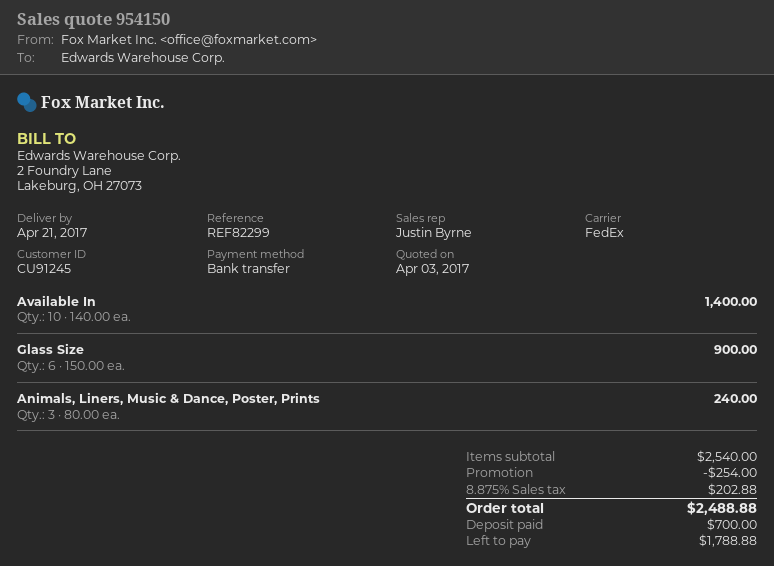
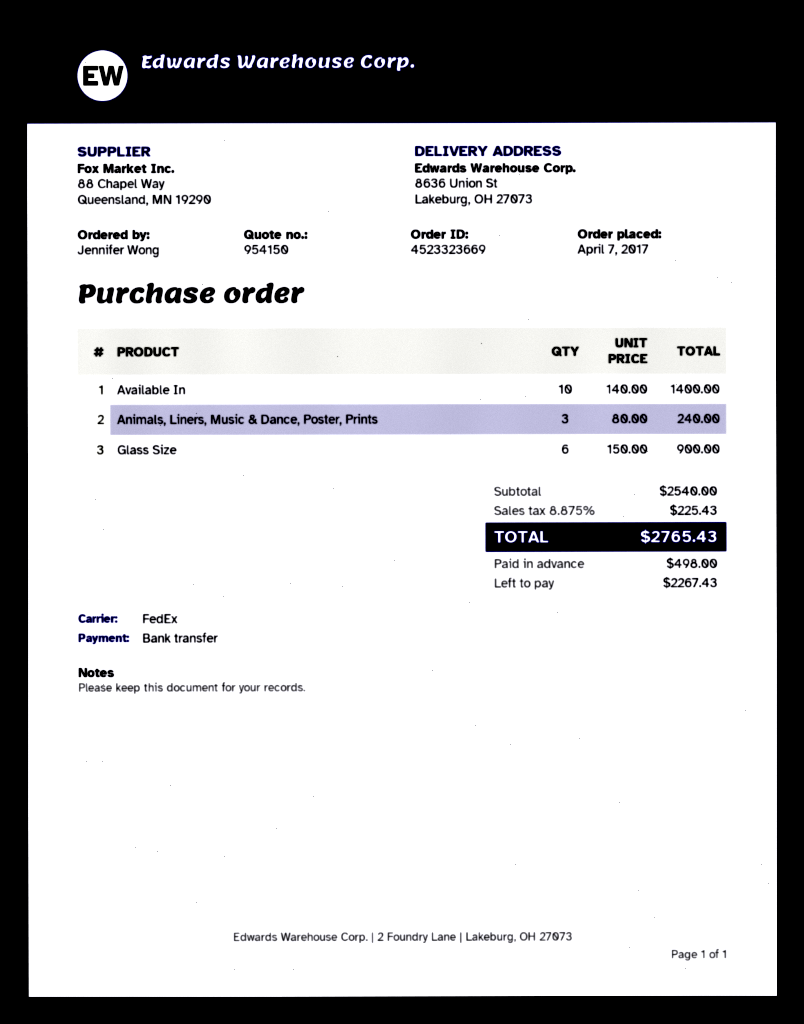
discount: 254.00 -> none
tax: 8.875% = 202.88 -> 8.875% = 225.43
total: 2488.88 -> 2765.43
deposit: 700.00 -> 498.00
balance: 1788.88 -> 2267.43

